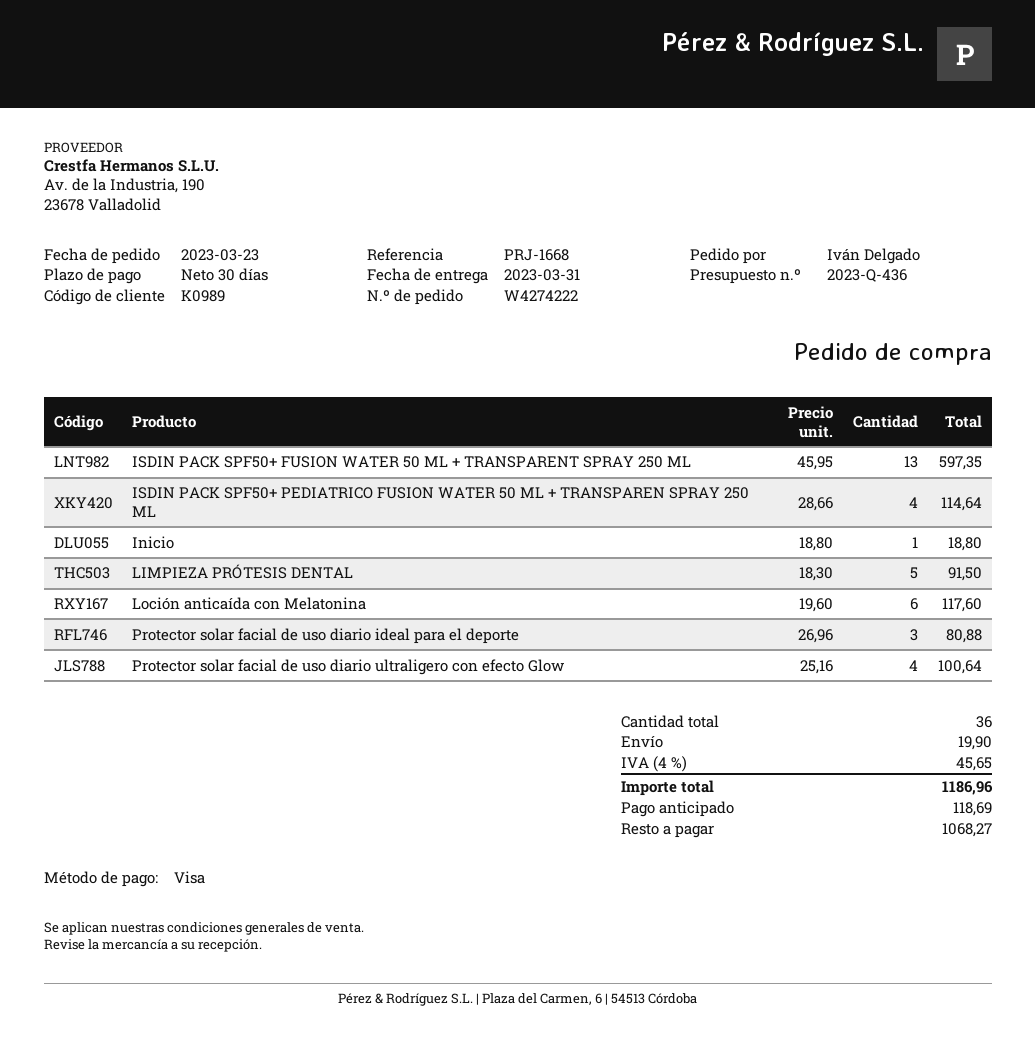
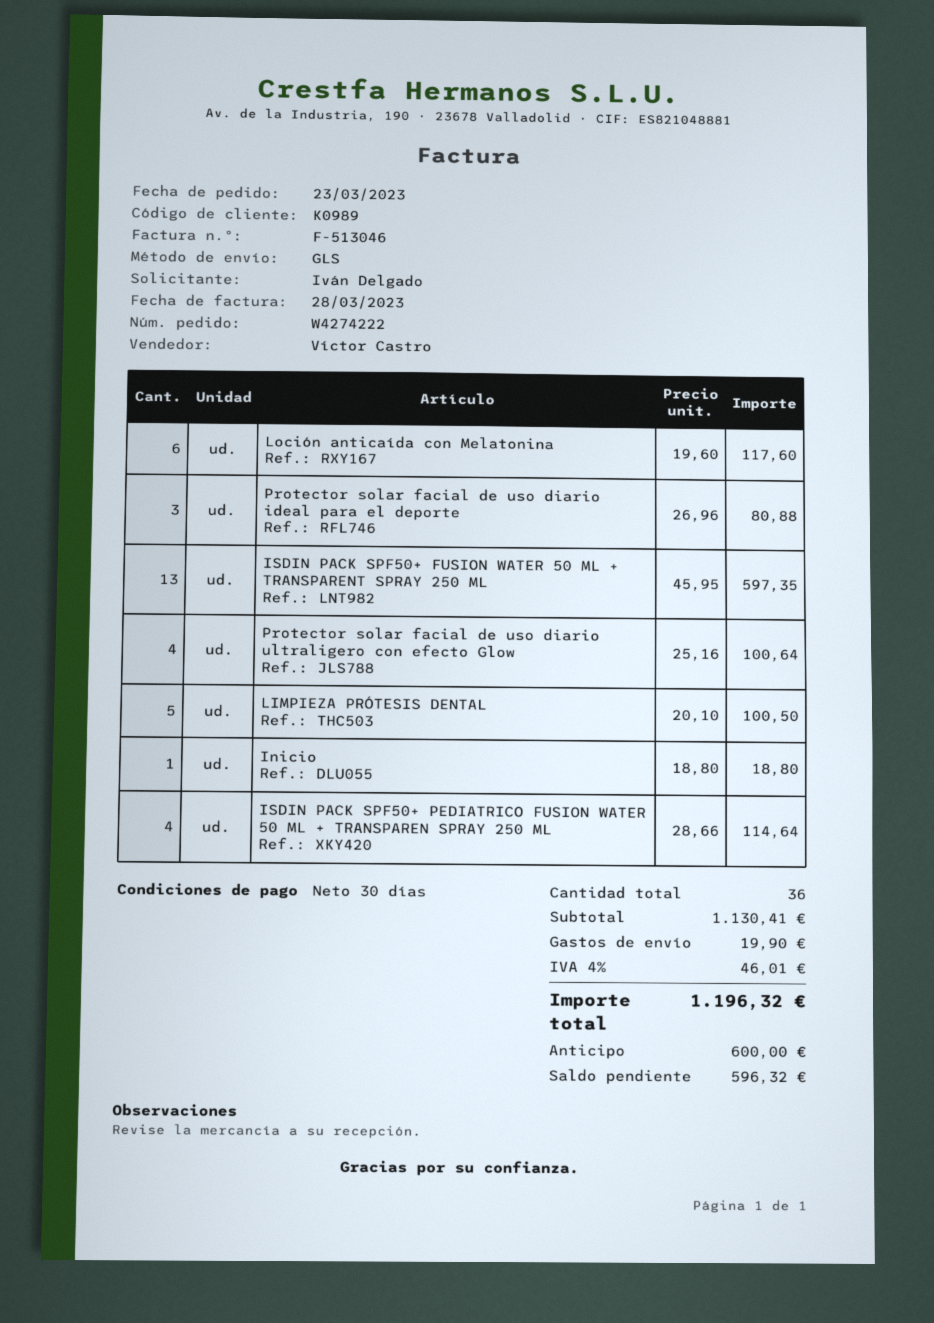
LIMPIEZA PRÓTESIS DENTAL: 5 x 18.30 = 91.50 -> 5 x 20.10 = 100.50
tax: 4% = 45.65 -> 4% = 46.01
total: 1186.96 -> 1196.32
deposit: 118.69 -> 600.00
balance: 1068.27 -> 596.32

